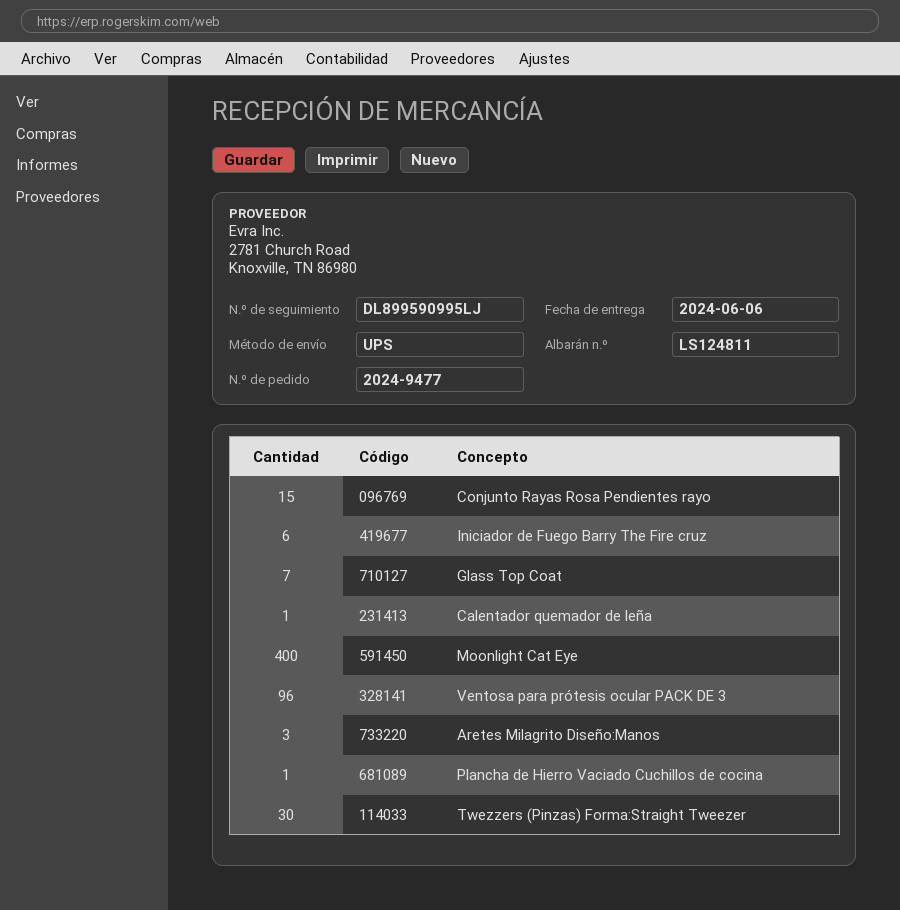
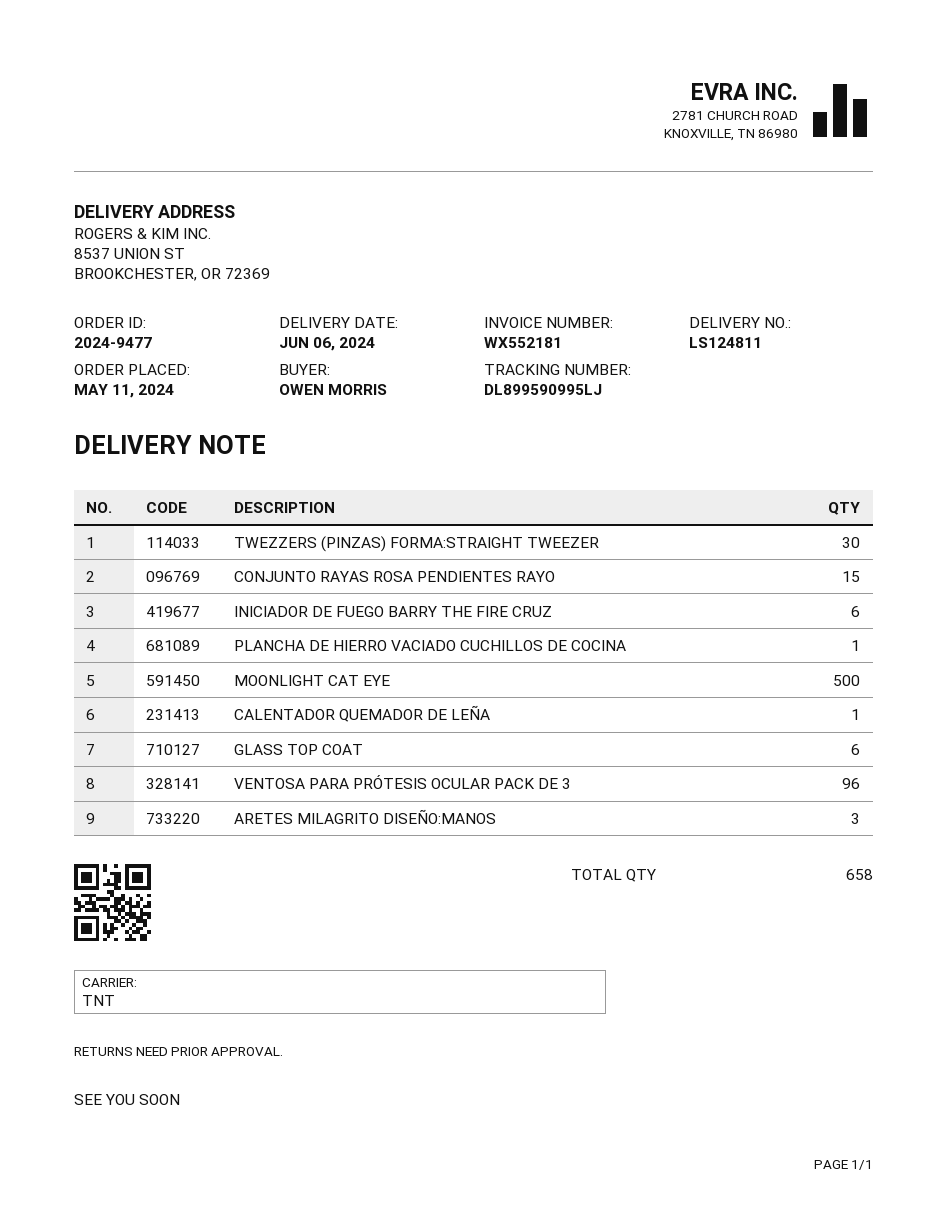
shipping method: UPS -> TNT
Glass Top Coat: 7 -> 6
Moonlight Cat Eye: 400 -> 500

